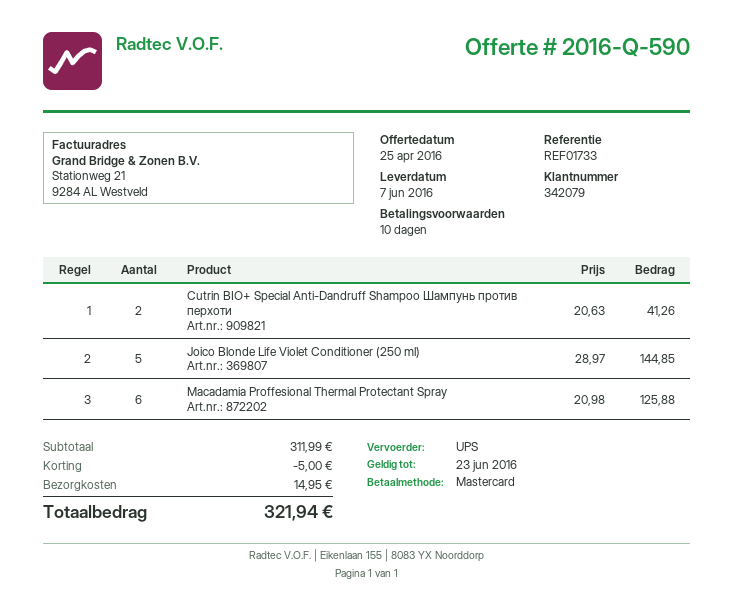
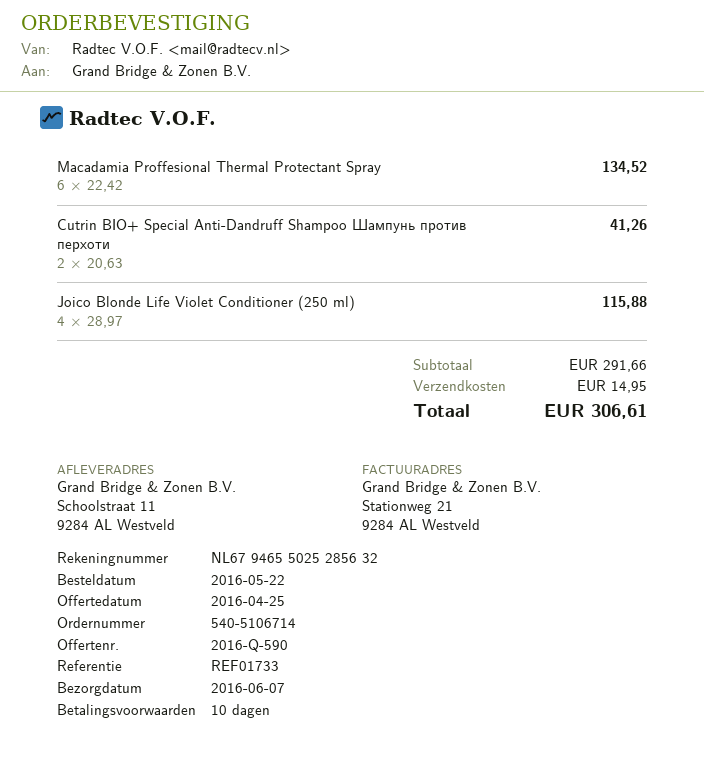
Joico Blonde Life Violet Conditioner (250 ml): 5 x 28.97 = 144.85 -> 4 x 28.97 = 115.88
Macadamia Proffesional Thermal Protectant Spray: 6 x 20.98 = 125.88 -> 6 x 22.42 = 134.52
subtotal: 311.99 -> 291.66
discount: 5.00 -> none
total: 321.94 -> 306.61

